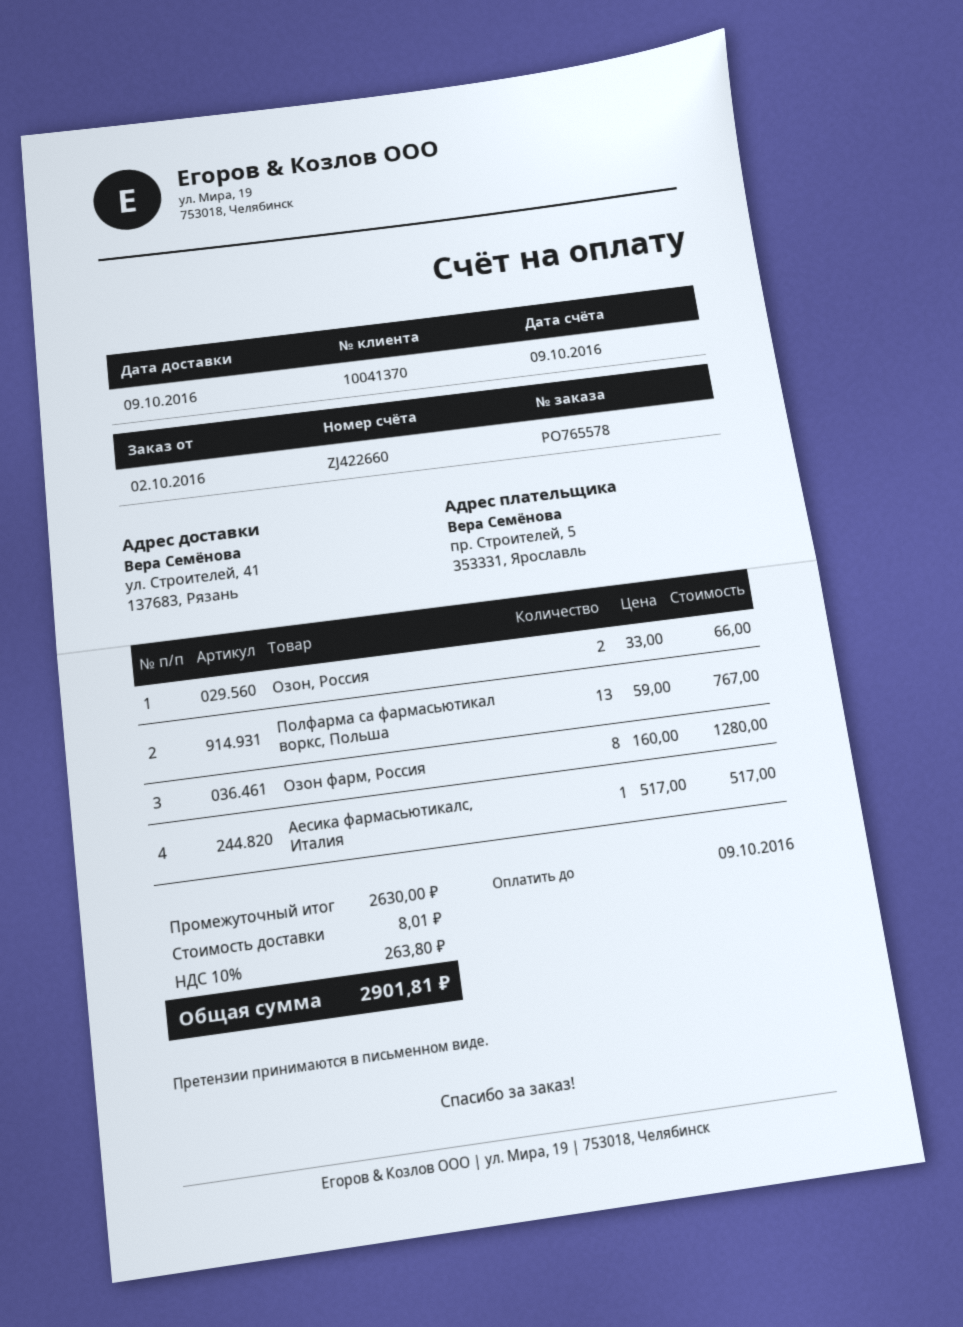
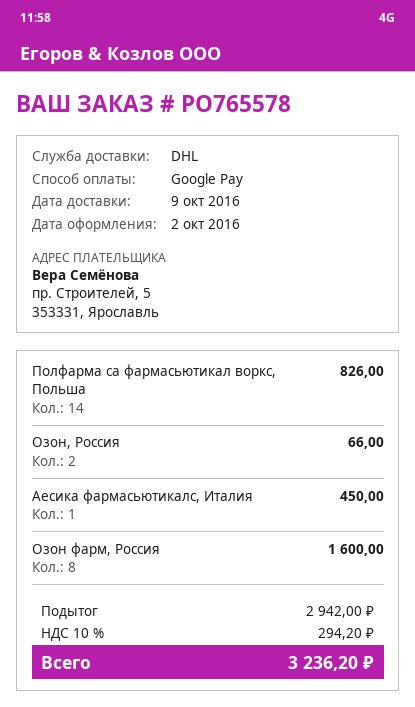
Полфарма са фармасьютикал воркс, Польша: 13 for 767.00 -> 14 for 826.00
Озон фарм, Россия: 8 for 1280.00 -> 8 for 1600.00
Аесика фармасьютикалс, Италия: 1 for 517.00 -> 1 for 450.00
subtotal: 2630.00 -> 2942.00
shipping: 8.01 -> none
tax: 10% = 263.80 -> 10% = 294.20
total: 2901.81 -> 3236.20

